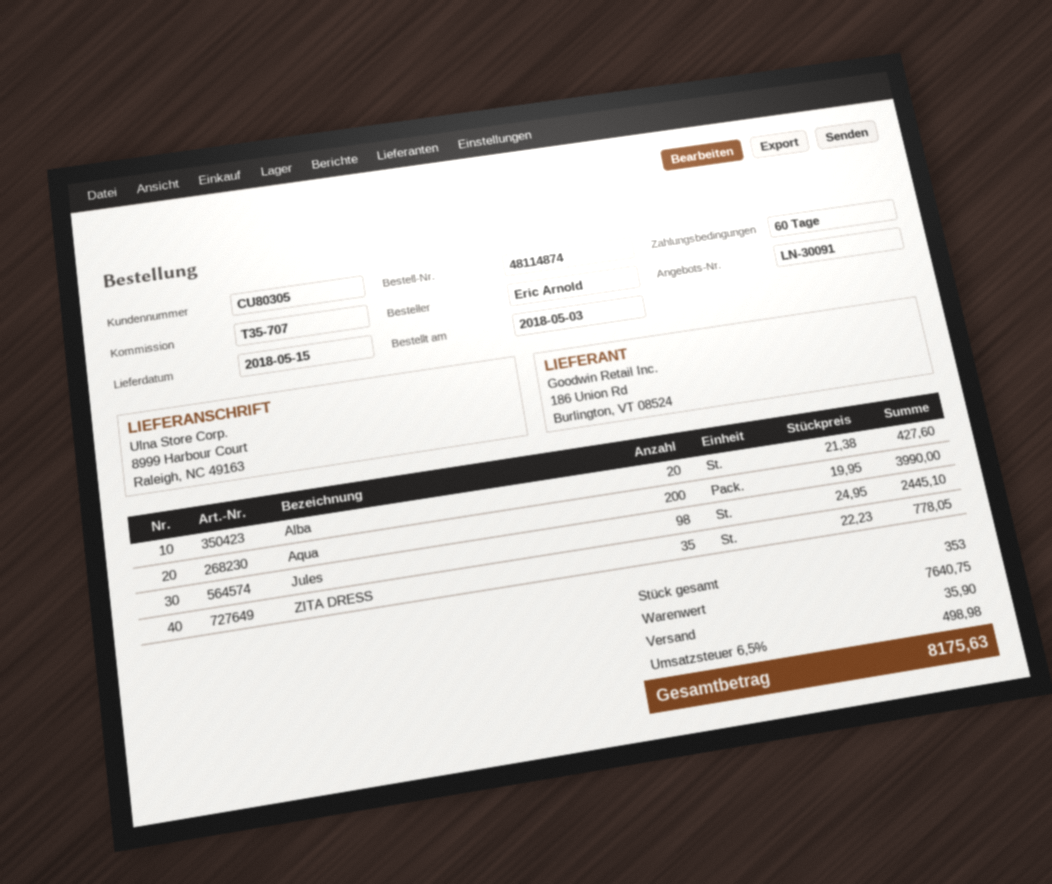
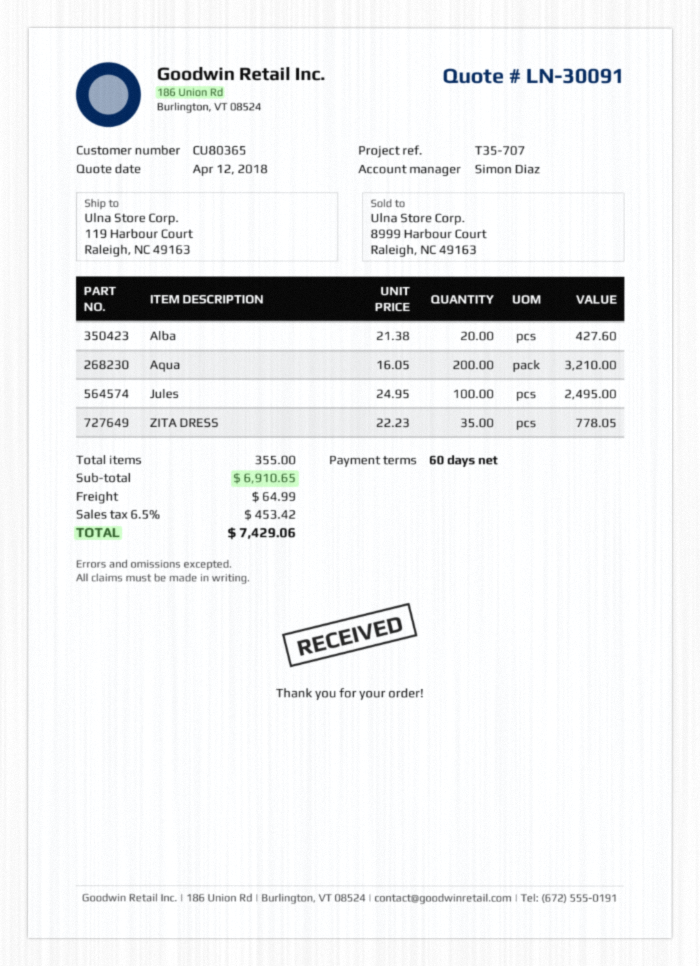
customer number: CU80305 -> CU80365
ship to: 8999 Harbour Court, Raleigh, NC 49163 -> 119 Harbour Court, Raleigh, NC 49163
Aqua: 200 x 19.95 = 3990.00 -> 200 x 16.05 = 3210.00
Jules: 98 x 24.95 = 2445.10 -> 100 x 24.95 = 2495.00
total quantity: 353 -> 355
subtotal: 7640.75 -> 6910.65
shipping: 35.90 -> 64.99
tax: 6.5% = 498.98 -> 6.5% = 453.42
total: 8175.63 -> 7429.06

